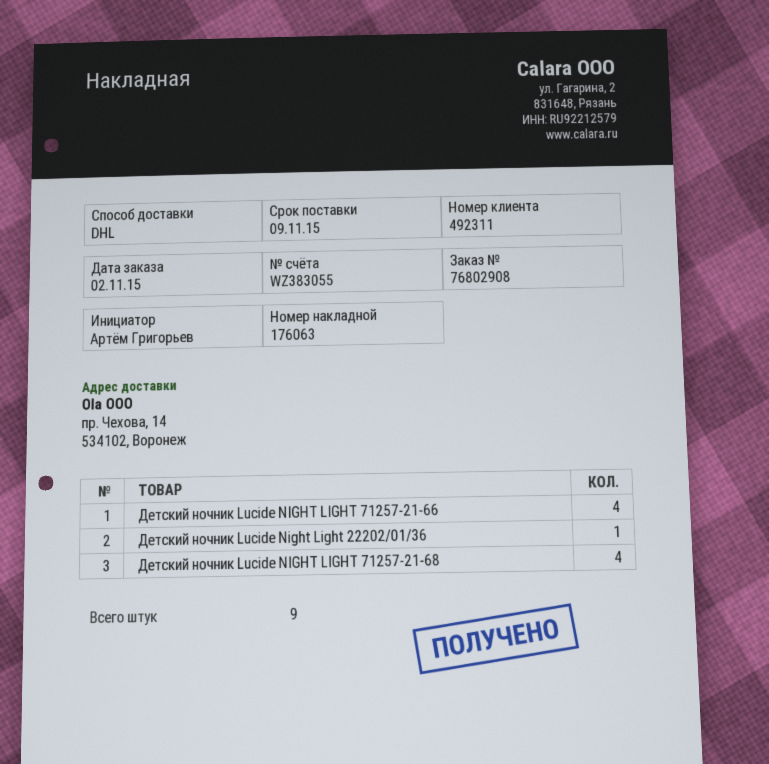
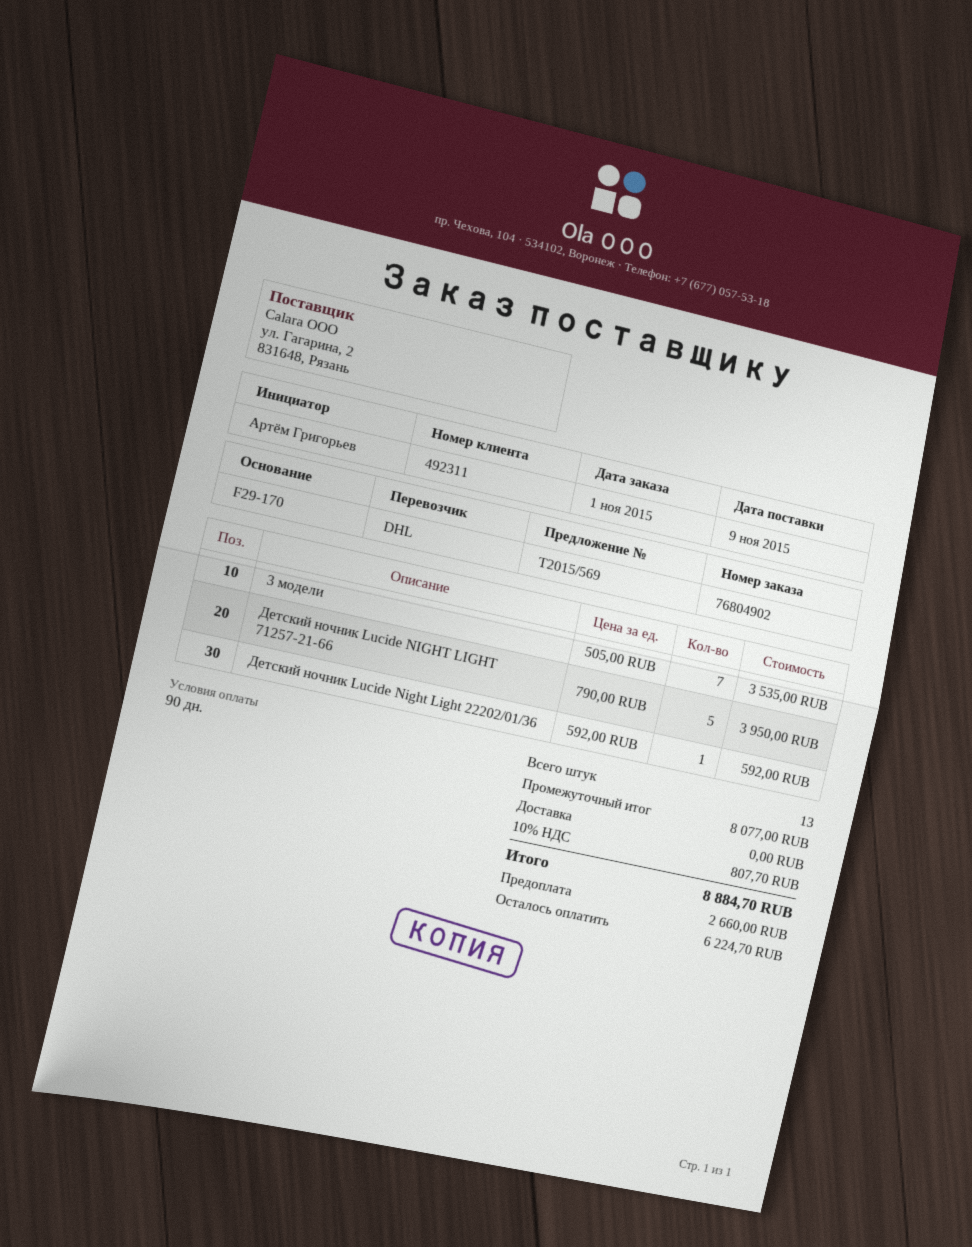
order number: 76802908 -> 76804902
order date: 2015-11-02 -> 2015-11-01
Детский ночник Lucide NIGHT LIGHT 71257-21-66: 4 -> 5
Детский ночник Lucide NIGHT LIGHT 71257-21-68: 4 -> none
3 модели: none -> 7
total quantity: 9 -> 13

